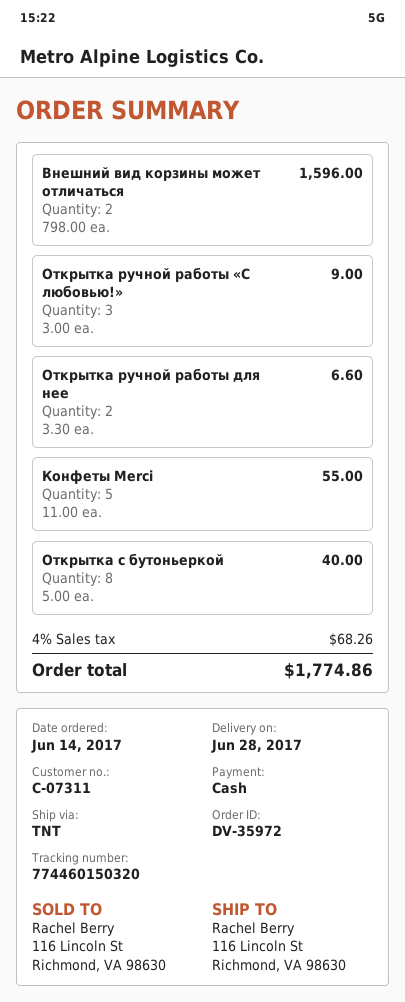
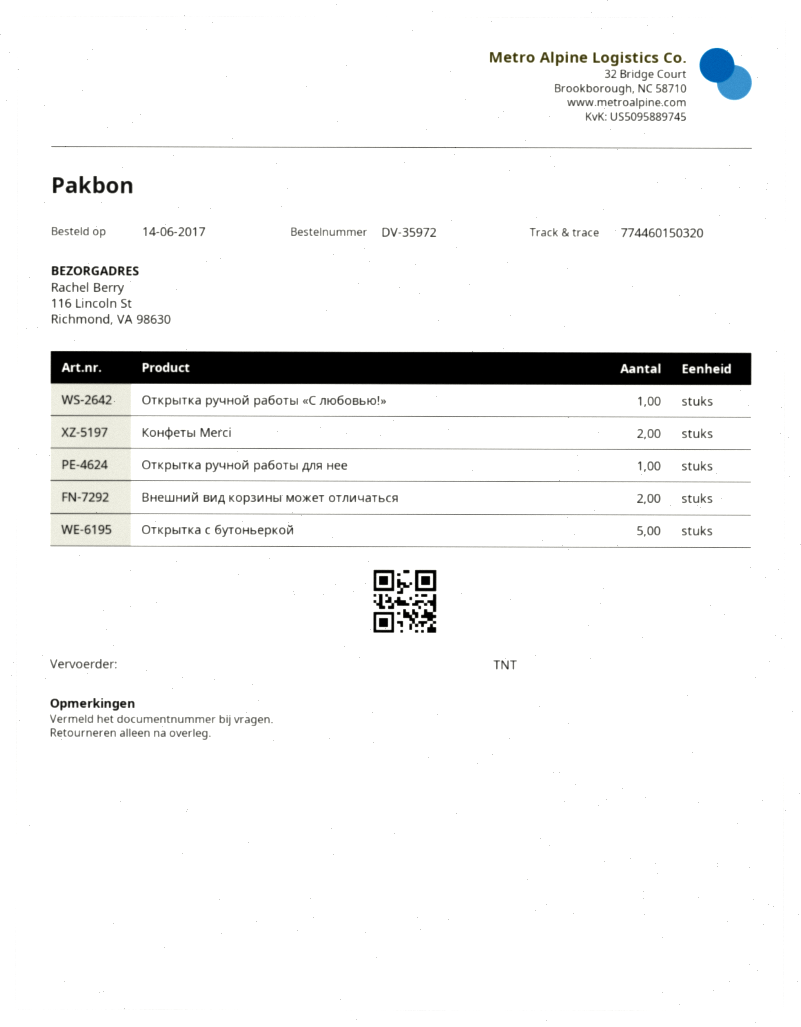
Открытка ручной работы «С любовью!»: 3 -> 1
Открытка ручной работы для нее: 2 -> 1
Конфеты Merci: 5 -> 2
Открытка с бутоньеркой: 8 -> 5

